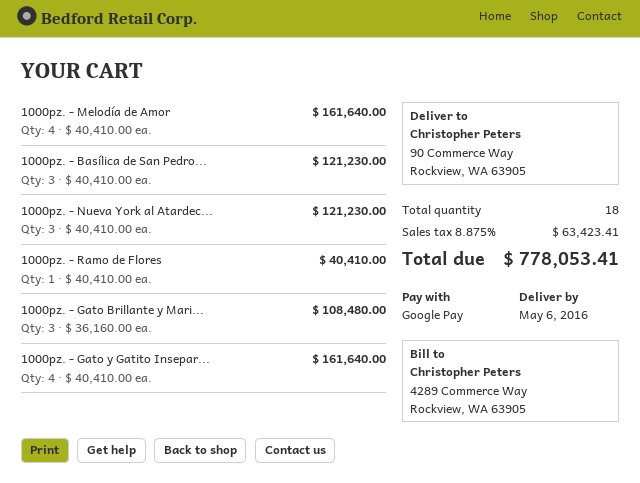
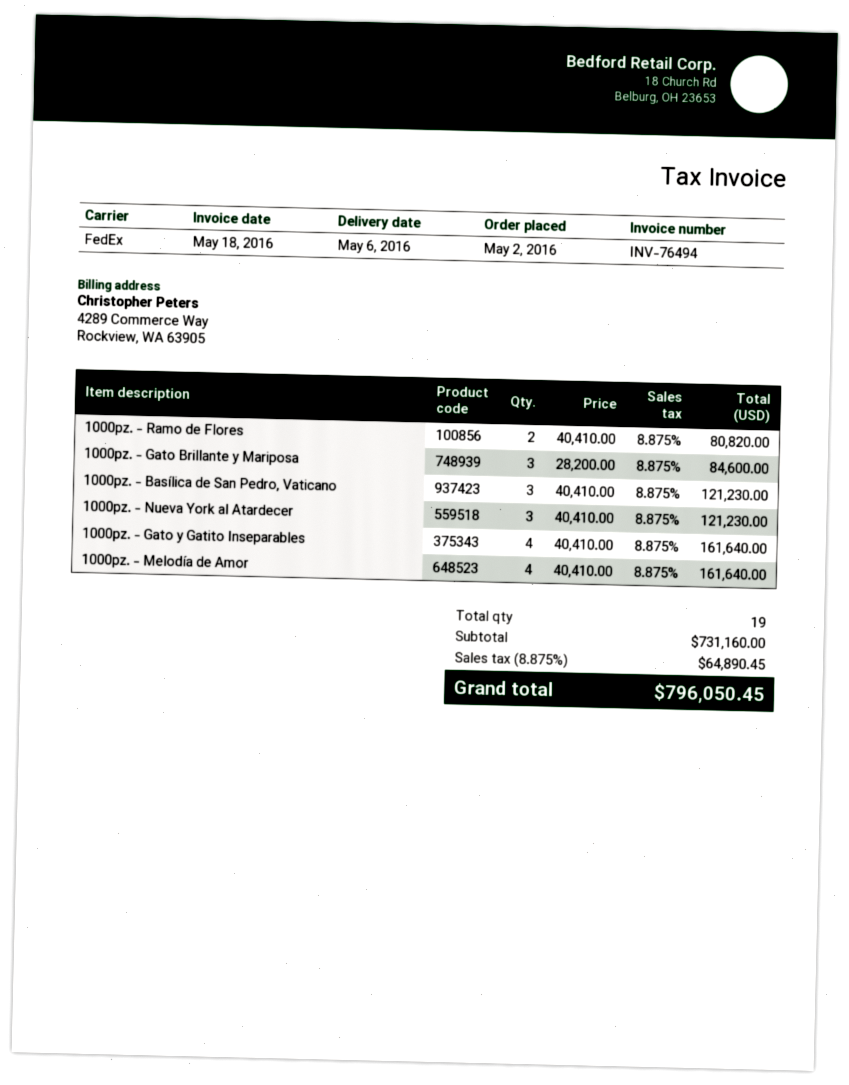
1000pz. - Ramo de Flores: 1 x 40410.00 = 40410.00 -> 2 x 40410.00 = 80820.00
1000pz. - Gato Brillante y Mari...: 3 x 36160.00 = 108480.00 -> 3 x 28200.00 = 84600.00
total quantity: 18 -> 19
tax: 8.875% = 63423.41 -> 8.875% = 64890.45
total: 778053.41 -> 796050.45

